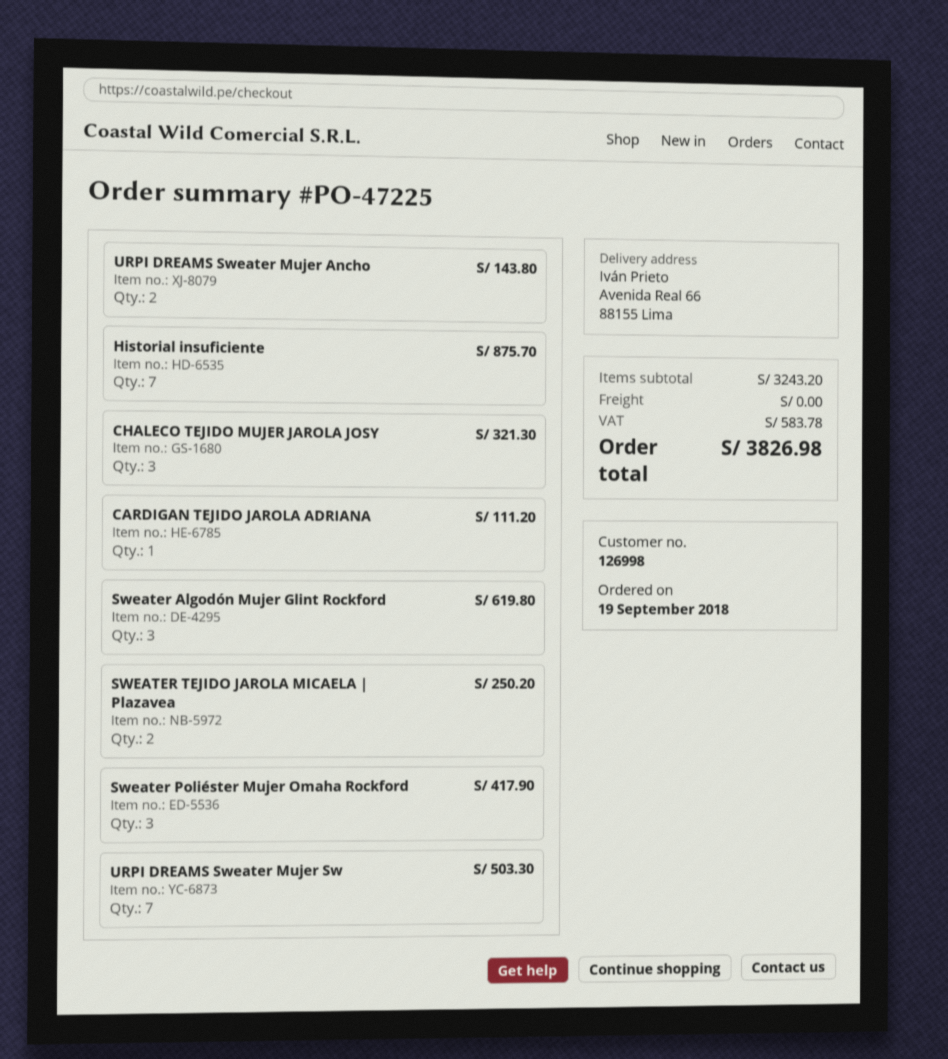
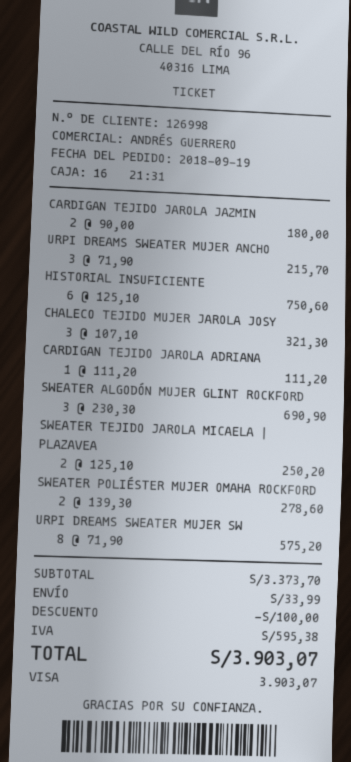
URPI DREAMS Sweater Mujer Ancho: 2 for 143.80 -> 3 for 215.70
Historial insuficiente: 7 for 875.70 -> 6 for 750.60
Sweater Algodón Mujer Glint Rockford: 3 for 619.80 -> 3 for 690.90
Sweater Poliéster Mujer Omaha Rockford: 3 for 417.90 -> 2 for 278.60
URPI DREAMS Sweater Mujer Sw: 7 for 503.30 -> 8 for 575.20
CARDIGAN TEJIDO JAROLA JAZMIN: none -> 2 for 180.00
subtotal: 3243.20 -> 3373.70
discount: none -> 100.00
shipping: 0.00 -> 33.99
tax: 583.78 -> 595.38
total: 3826.98 -> 3903.07

